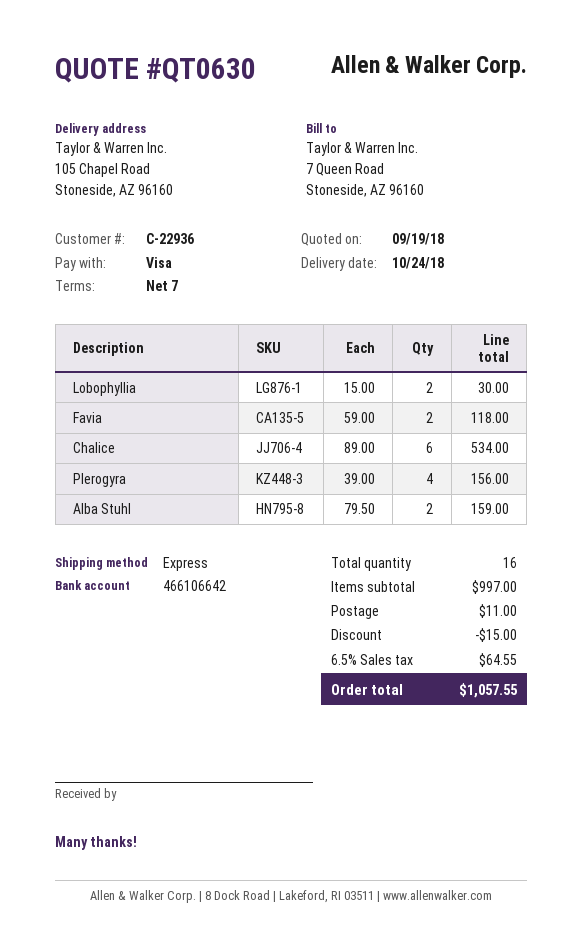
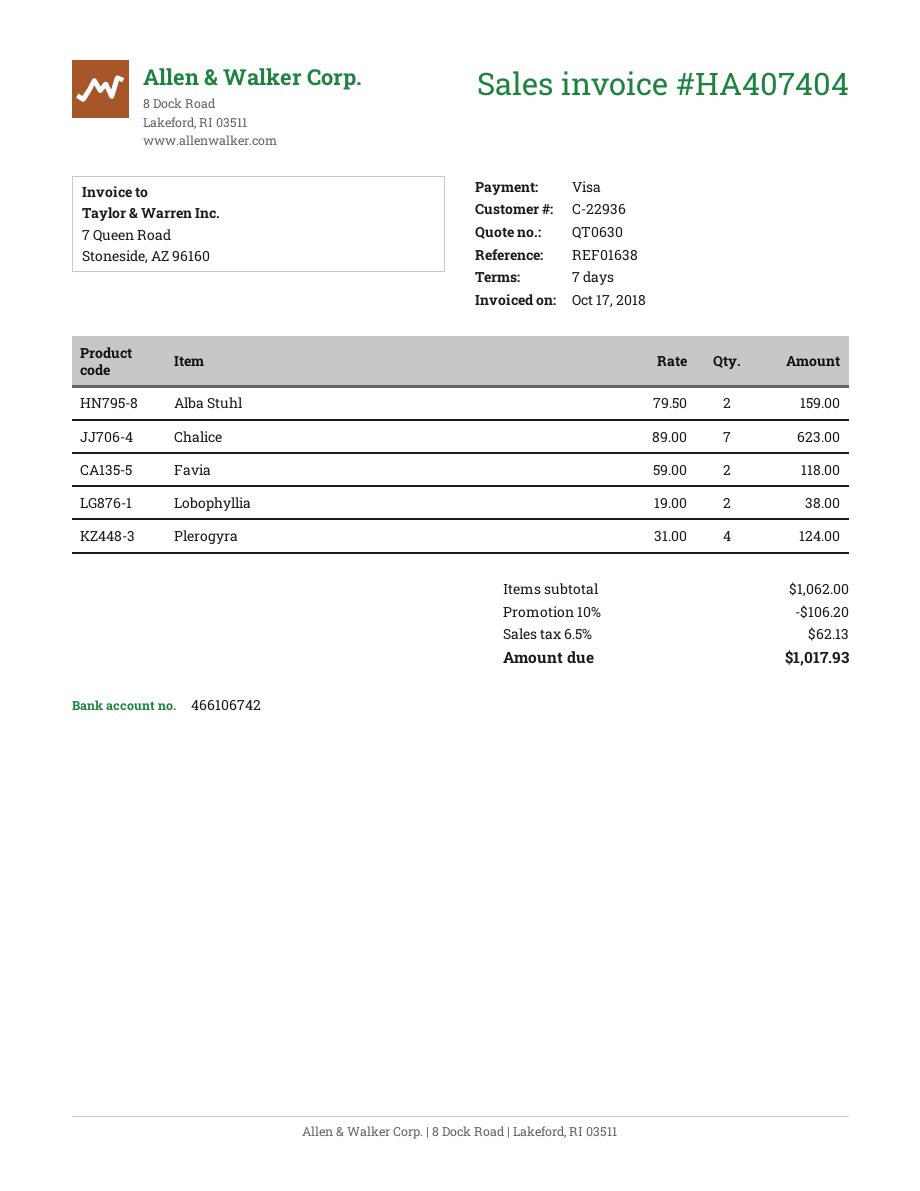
bank account: 466106642 -> 466106742
Lobophyllia: 2 x 15.00 = 30.00 -> 2 x 19.00 = 38.00
Chalice: 6 x 89.00 = 534.00 -> 7 x 89.00 = 623.00
Plerogyra: 4 x 39.00 = 156.00 -> 4 x 31.00 = 124.00
subtotal: 997.00 -> 1062.00
discount: 15.00 -> 106.20
shipping: 11.00 -> none
tax: 6.5% = 64.55 -> 6.5% = 62.13
total: 1057.55 -> 1017.93

